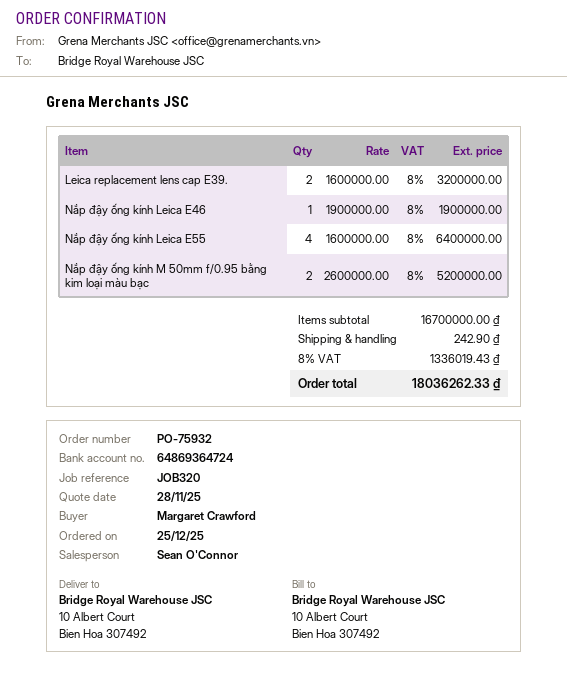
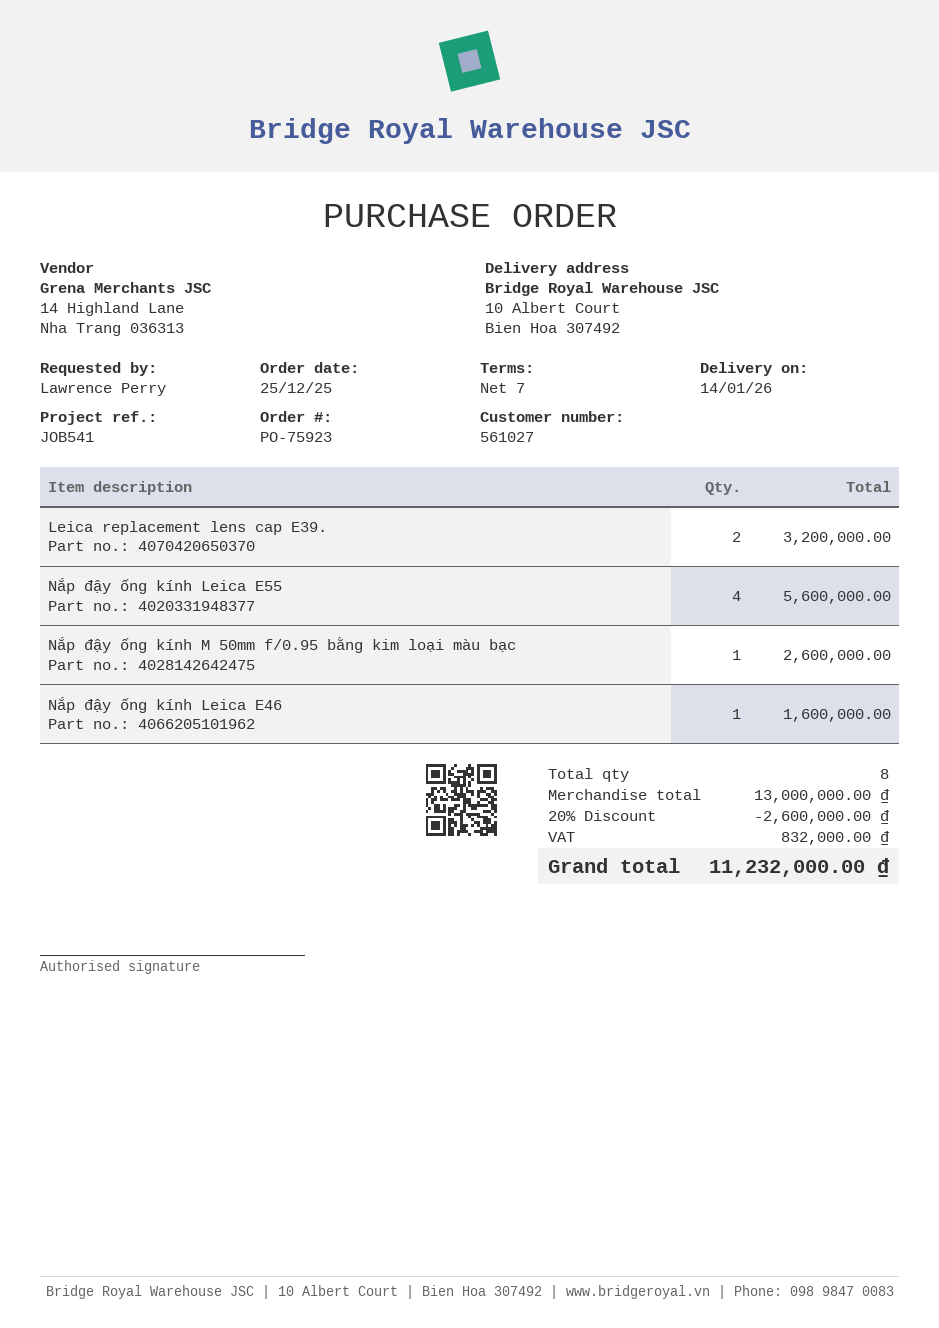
order number: PO-75932 -> PO-75923
reference: JOB320 -> JOB541
ordered by: Margaret Crawford -> Lawrence Perry
Nắp đậy ống kính Leica E46: 1 for 1900000.00 -> 1 for 1600000.00
Nắp đậy ống kính Leica E55: 4 for 6400000.00 -> 4 for 5600000.00
Nắp đậy ống kính M 50mm f/0.95 bằng kim loại màu bạc: 2 for 5200000.00 -> 1 for 2600000.00
subtotal: 16700000.00 -> 13000000.00
discount: none -> 20% = 2600000.00
shipping: 242.90 -> none
tax: 1336019.43 -> 832000.00
total: 18036262.33 -> 11232000.00

